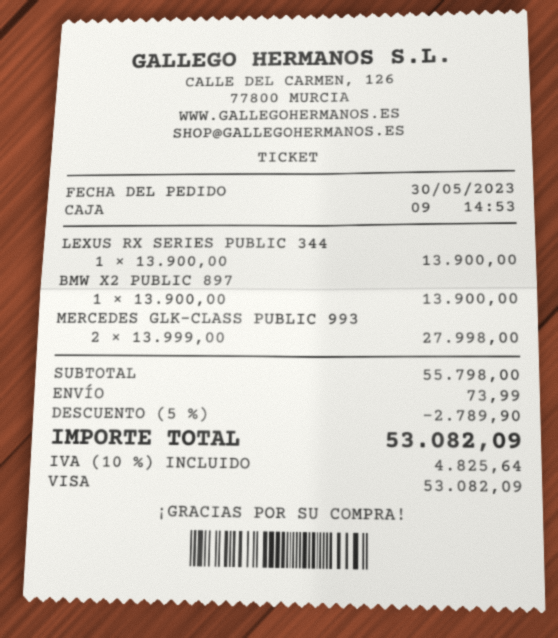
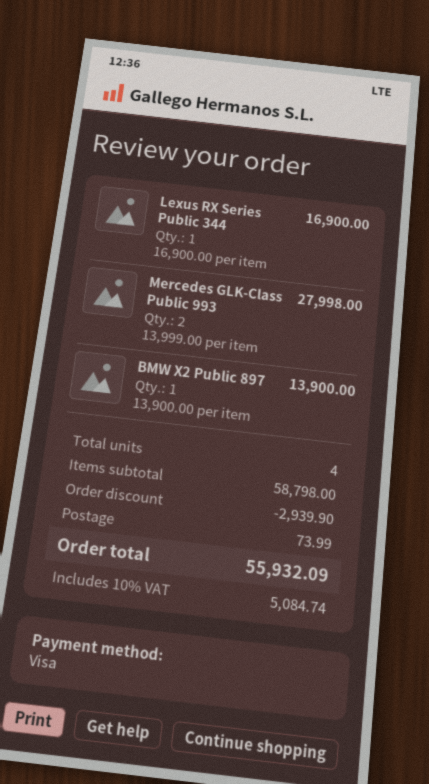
LEXUS RX SERIES PUBLIC 344: 1 x 13900.00 = 13900.00 -> 1 x 16900.00 = 16900.00
subtotal: 55798.00 -> 58798.00
discount: 2789.90 -> 2939.90
tax: 10% = 4825.64 -> 10% = 5084.74
total: 53082.09 -> 55932.09

